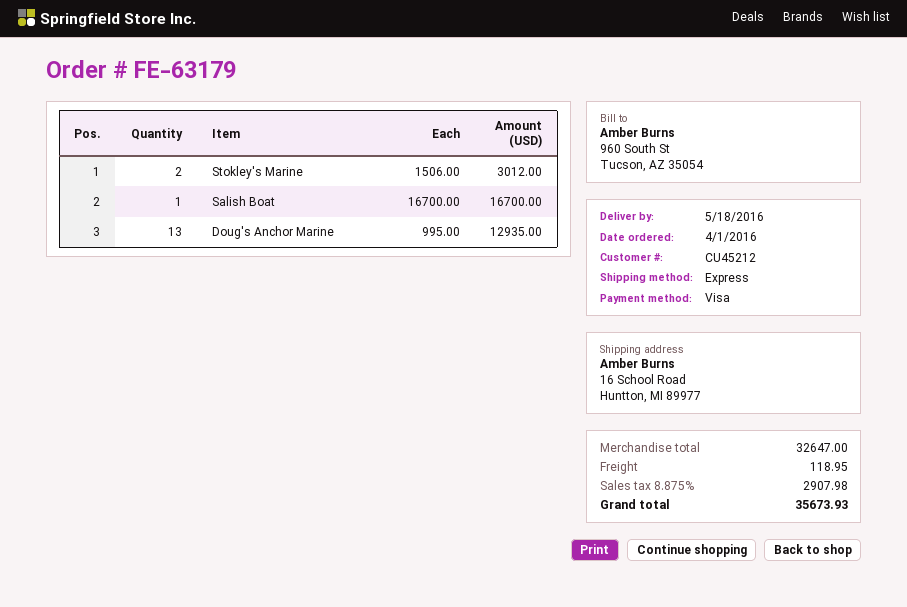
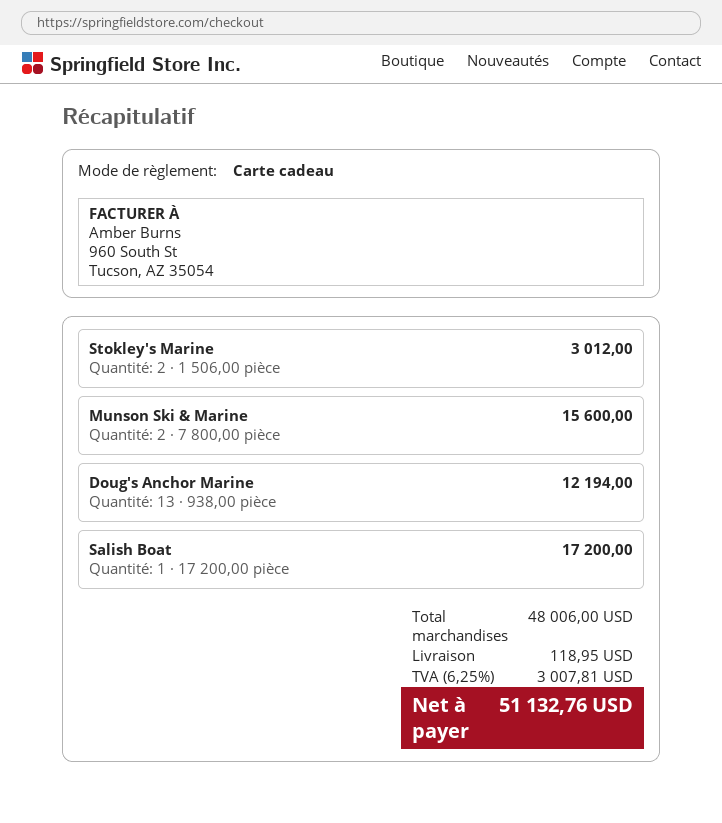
payment method: Visa -> gift card
Salish Boat: 1 x 16700.00 = 16700.00 -> 1 x 17200.00 = 17200.00
Doug's Anchor Marine: 13 x 995.00 = 12935.00 -> 13 x 938.00 = 12194.00
Munson Ski & Marine: none -> 2 x 7800.00 = 15600.00
subtotal: 32647.00 -> 48006.00
tax: 8.875% = 2907.98 -> 6.25% = 3007.81
total: 35673.93 -> 51132.76

